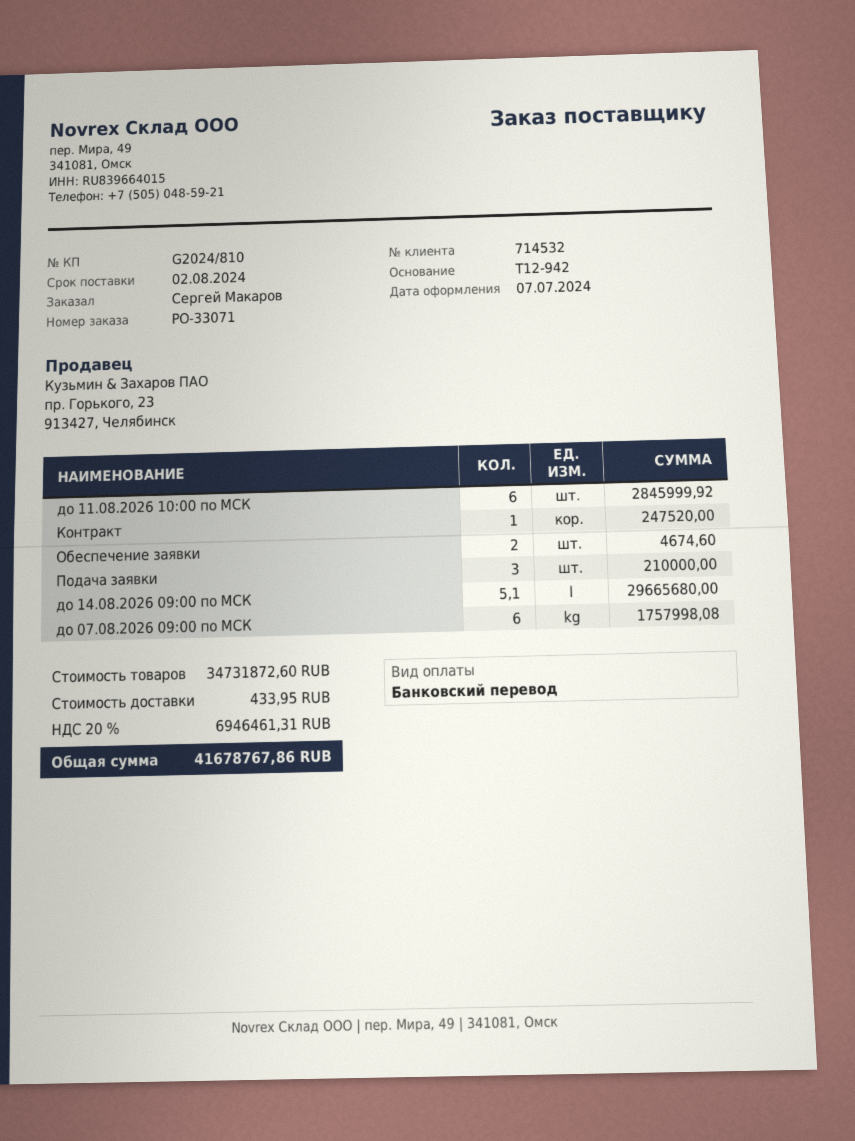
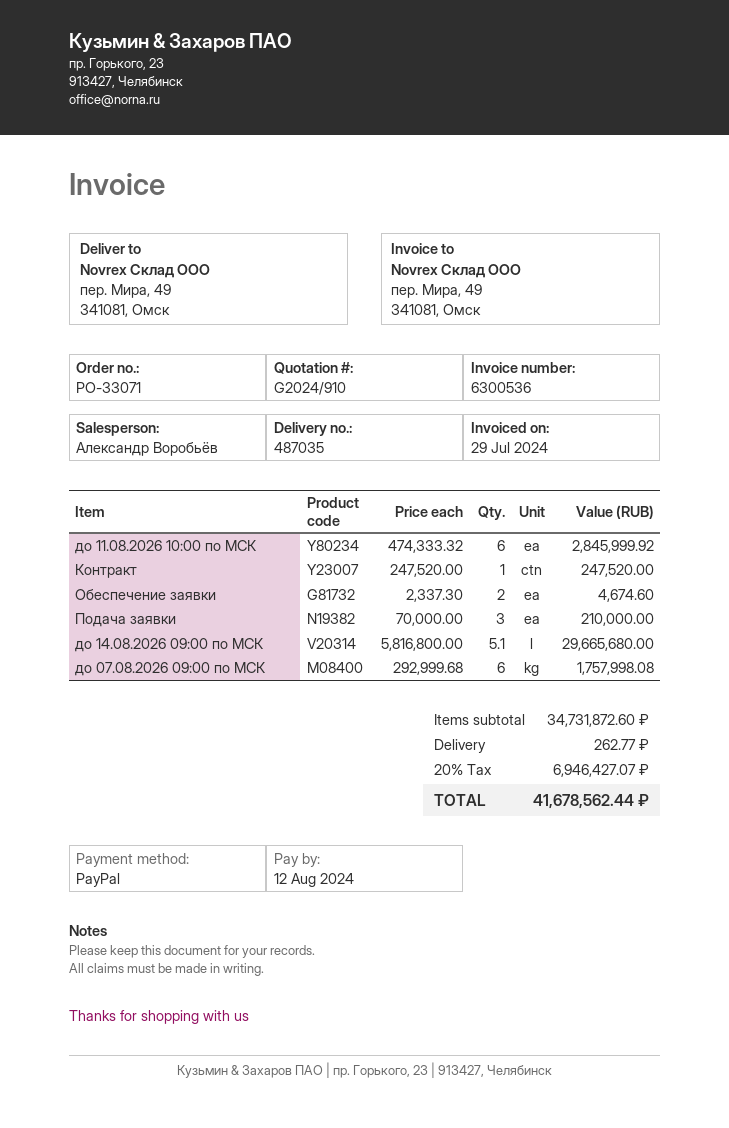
quote number: G2024/810 -> G2024/910
payment method: bank transfer -> PayPal
shipping: 433.95 -> 262.77
tax: 20% = 6946461.31 -> 20% = 6946427.07
total: 41678767.86 -> 41678562.44

